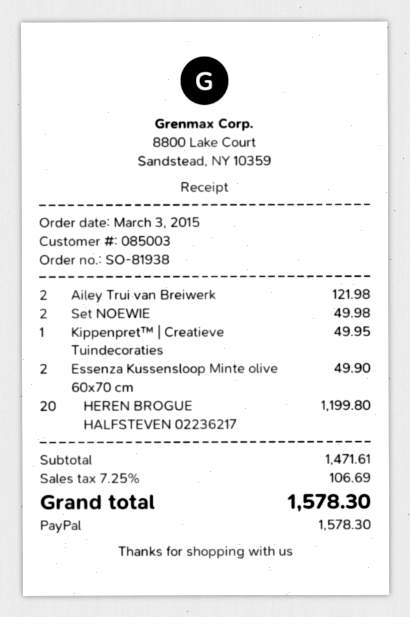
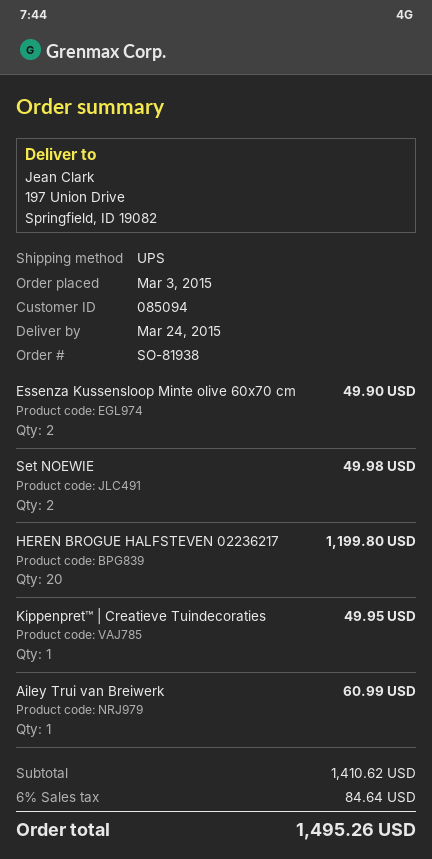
customer number: 085003 -> 085094
Ailey Trui van Breiwerk: 2 for 121.98 -> 1 for 60.99
subtotal: 1471.61 -> 1410.62
tax: 7.25% = 106.69 -> 6% = 84.64
total: 1578.30 -> 1495.26

